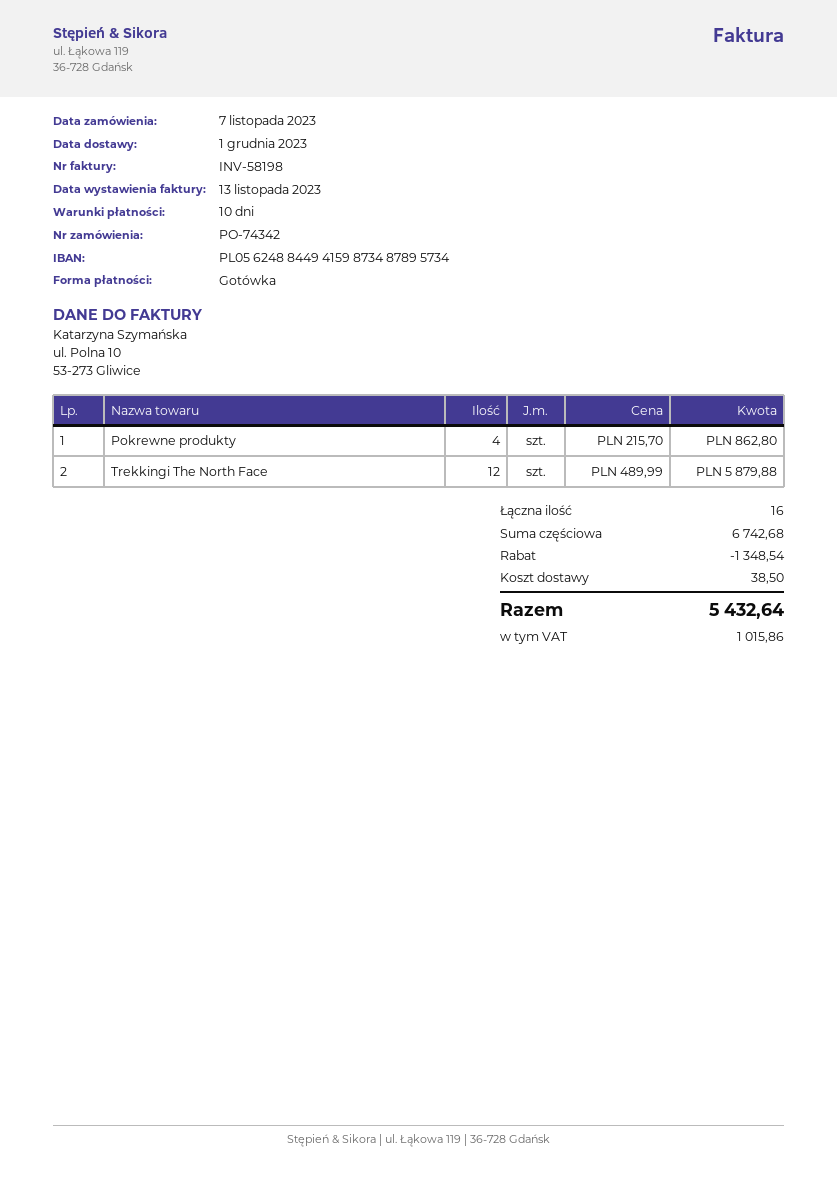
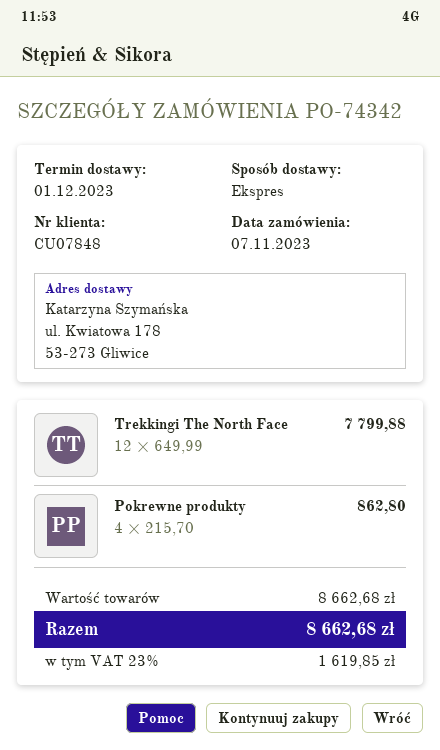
Trekkingi The North Face: 12 x 489.99 = 5879.88 -> 12 x 649.99 = 7799.88
subtotal: 6742.68 -> 8662.68
discount: 1348.54 -> none
shipping: 38.50 -> none
tax: 1015.86 -> 1619.85
total: 5432.64 -> 8662.68

